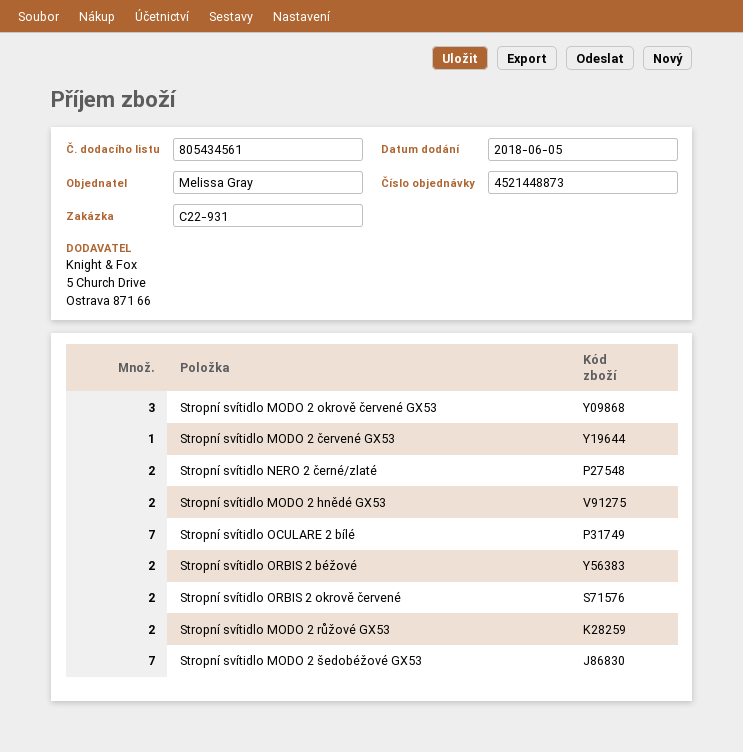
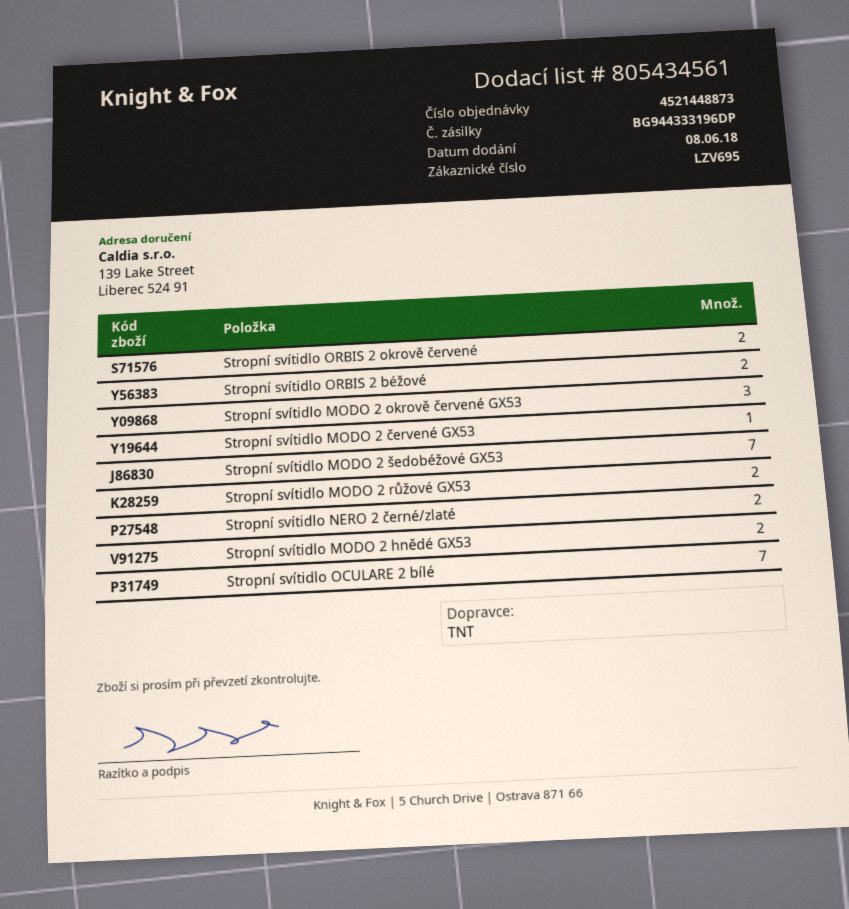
delivery date: 2018-06-05 -> 2018-06-08

